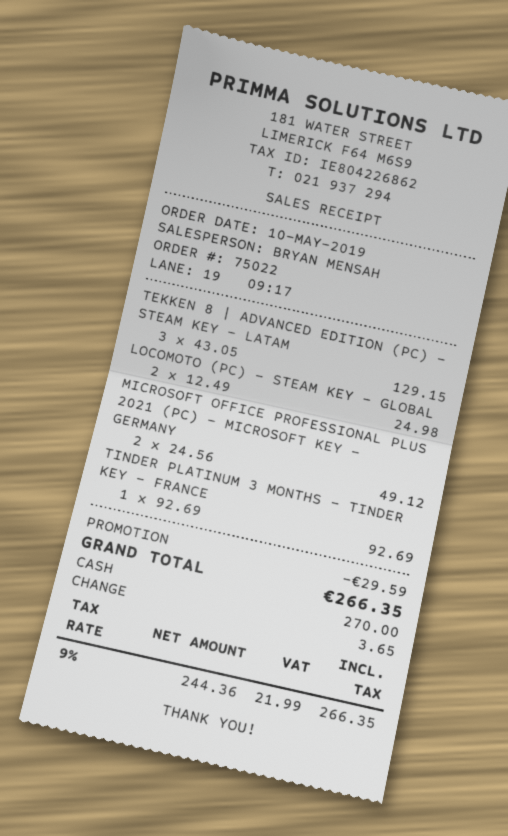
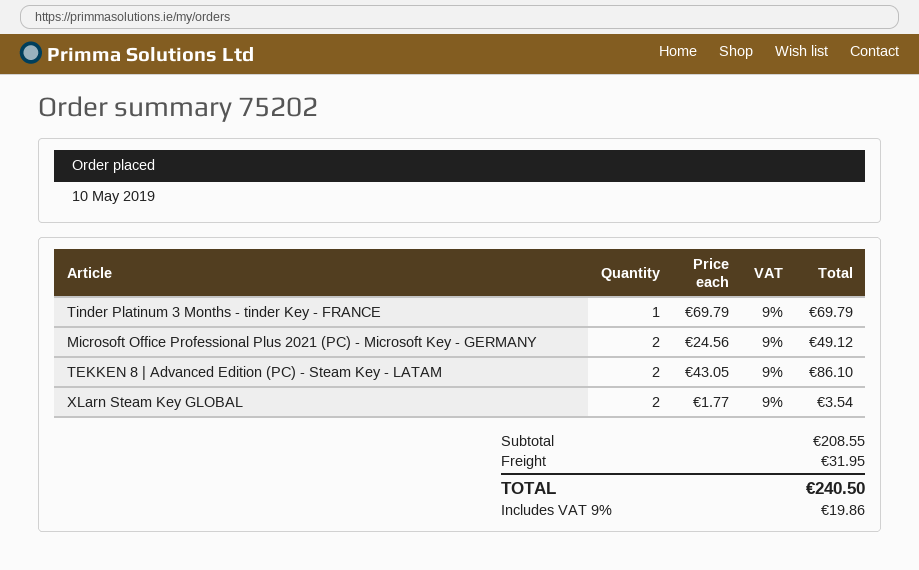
order number: 75022 -> 75202
TEKKEN 8 | ADVANCED EDITION (PC) - STEAM KEY - LATAM: 3 x 43.05 = 129.15 -> 2 x 43.05 = 86.10
LOCOMOTO (PC) - STEAM KEY - GLOBAL: 2 x 12.49 = 24.98 -> none
TINDER PLATINUM 3 MONTHS - TINDER KEY - FRANCE: 1 x 92.69 = 92.69 -> 1 x 69.79 = 69.79
XLarn Steam Key GLOBAL: none -> 2 x 1.77 = 3.54
discount: 29.59 -> none
shipping: none -> 31.95
tax: 9% = 21.99 -> 9% = 19.86
total: 266.35 -> 240.50

